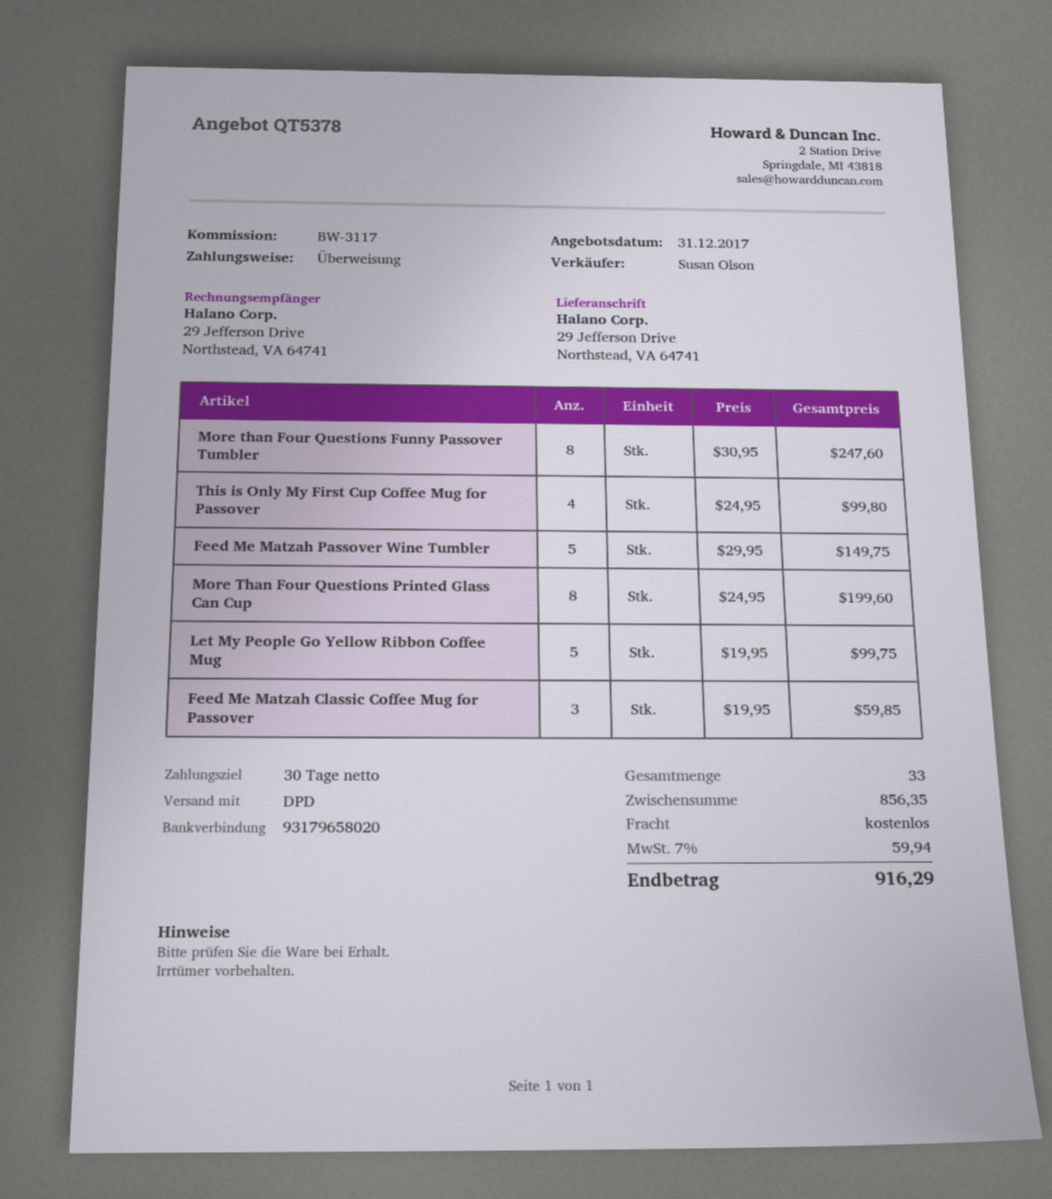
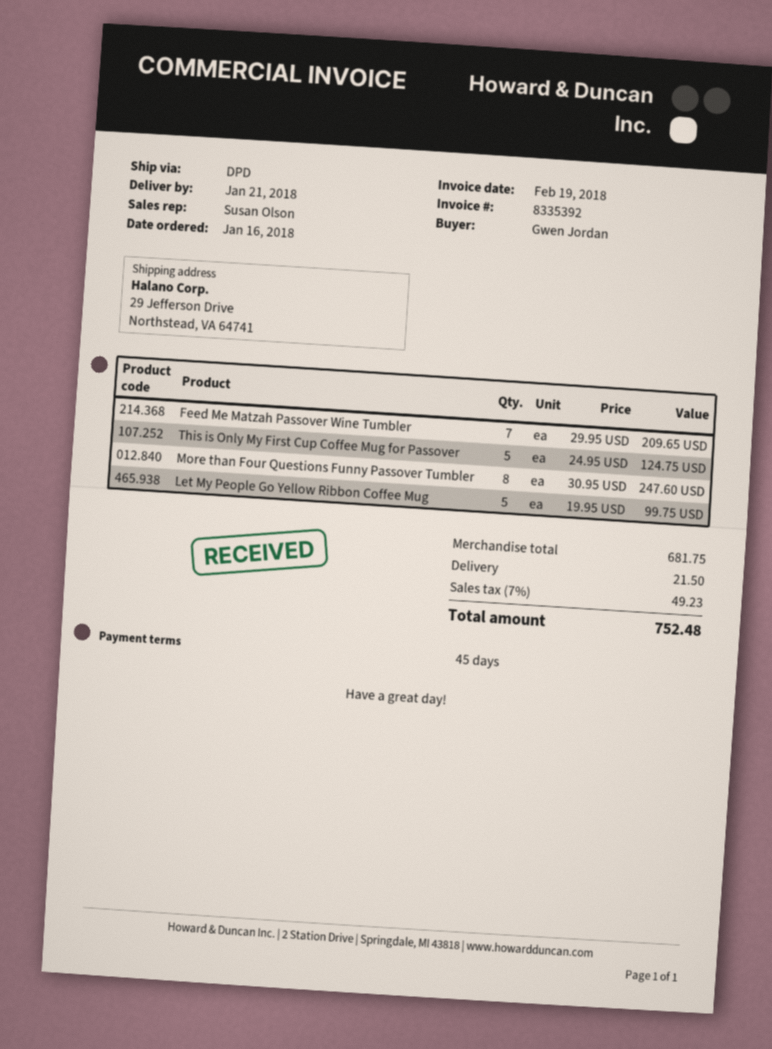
payment terms: 30 days -> 45 days
This is Only My First Cup Coffee Mug for Passover: 4 x 24.95 = 99.80 -> 5 x 24.95 = 124.75
Feed Me Matzah Passover Wine Tumbler: 5 x 29.95 = 149.75 -> 7 x 29.95 = 209.65
More Than Four Questions Printed Glass Can Cup: 8 x 24.95 = 199.60 -> none
Feed Me Matzah Classic Coffee Mug for Passover: 3 x 19.95 = 59.85 -> none
subtotal: 856.35 -> 681.75
shipping: 0.00 -> 21.50
tax: 7% = 59.94 -> 7% = 49.23
total: 916.29 -> 752.48

